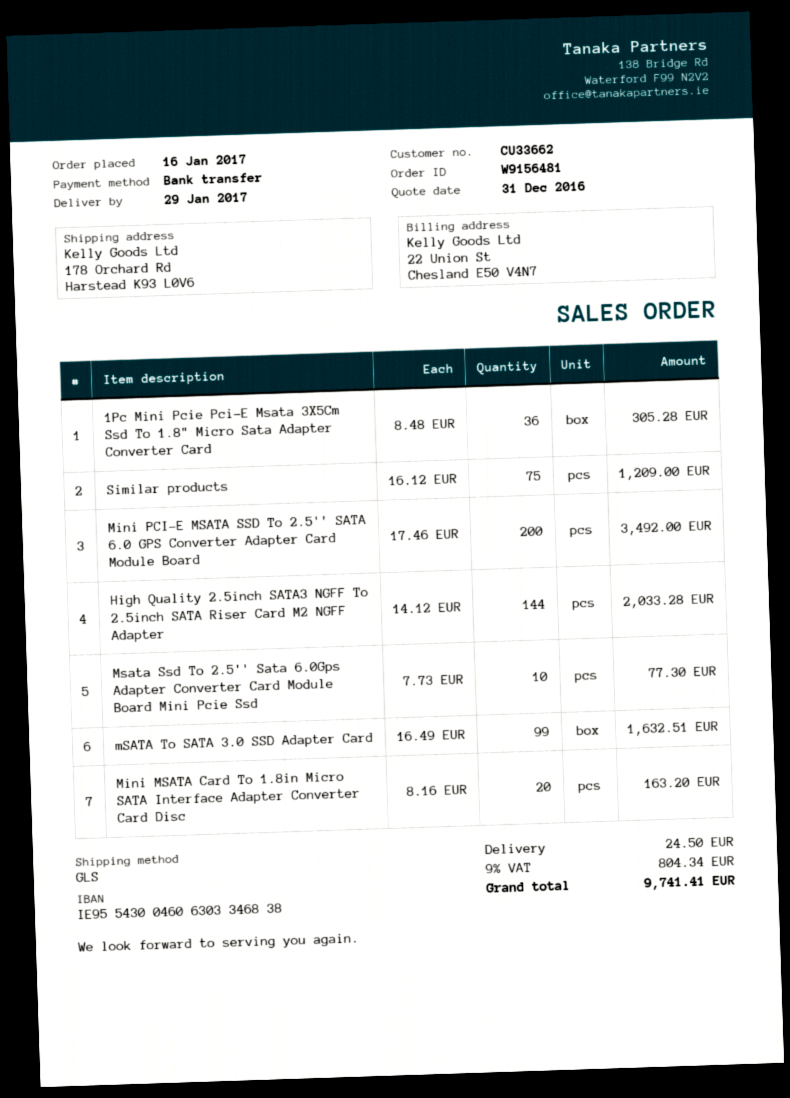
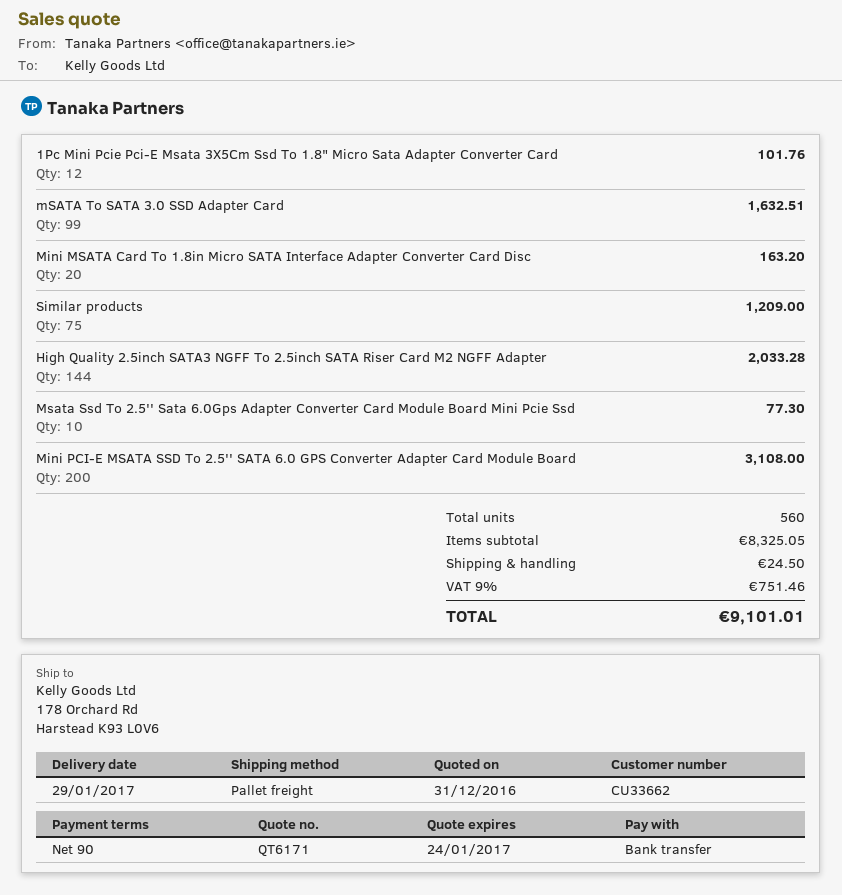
shipping method: GLS -> pallet freight
1Pc Mini Pcie Pci-E Msata 3X5Cm Ssd To 1.8" Micro Sata Adapter Converter Card: 36 for 305.28 -> 12 for 101.76
Mini PCI-E MSATA SSD To 2.5'' SATA 6.0 GPS Converter Adapter Card Module Board: 200 for 3492.00 -> 200 for 3108.00
tax: 9% = 804.34 -> 9% = 751.46
total: 9741.41 -> 9101.01

